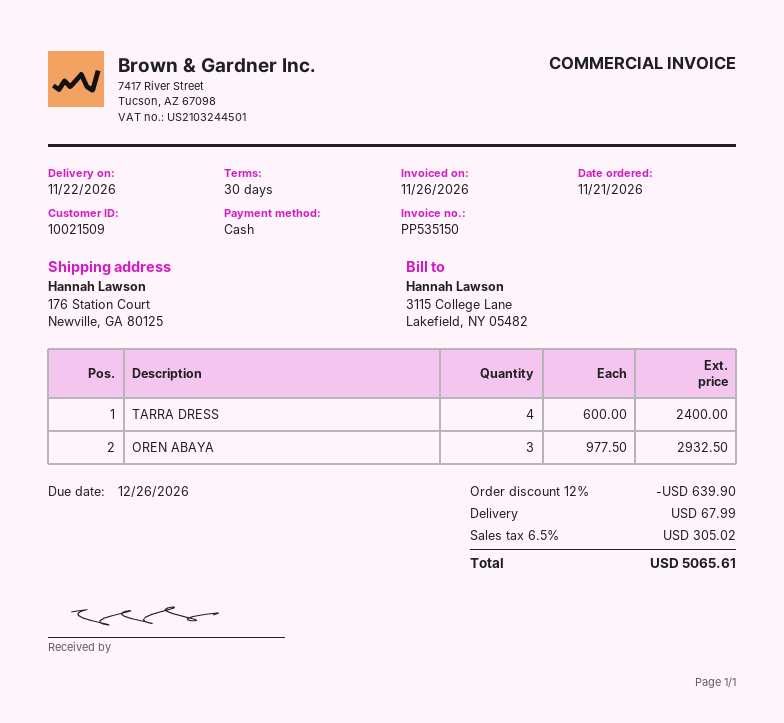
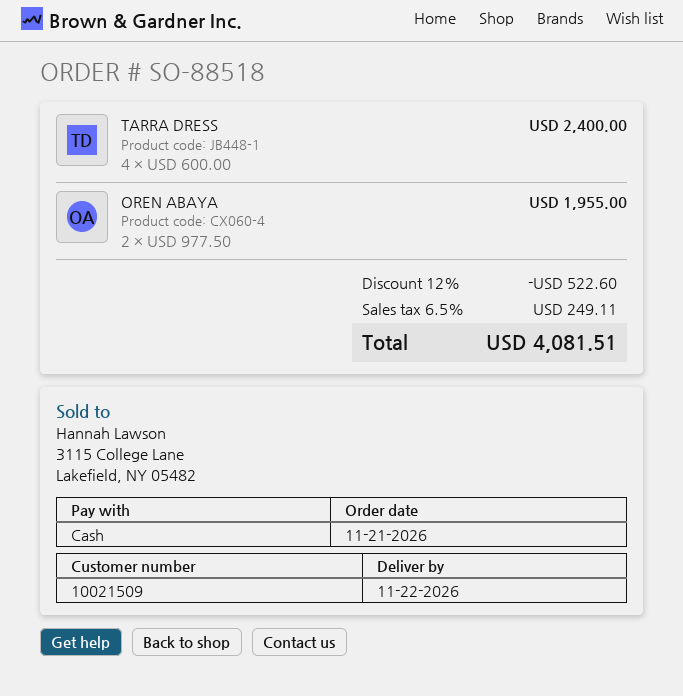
OREN ABAYA: 3 x 977.50 = 2932.50 -> 2 x 977.50 = 1955.00
discount: 12% = 639.90 -> 12% = 522.60
shipping: 67.99 -> none
tax: 6.5% = 305.02 -> 6.5% = 249.11
total: 5065.61 -> 4081.51

